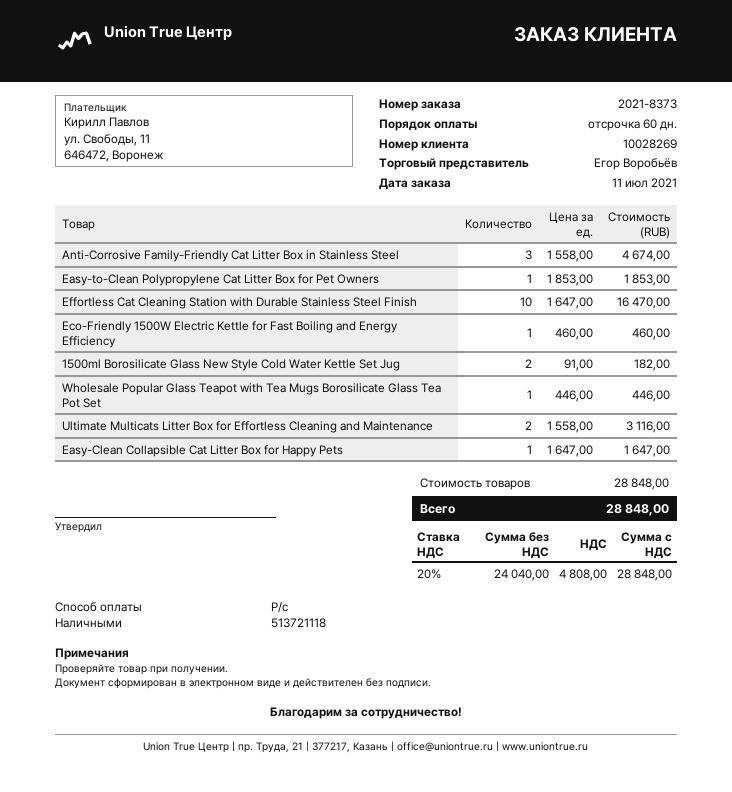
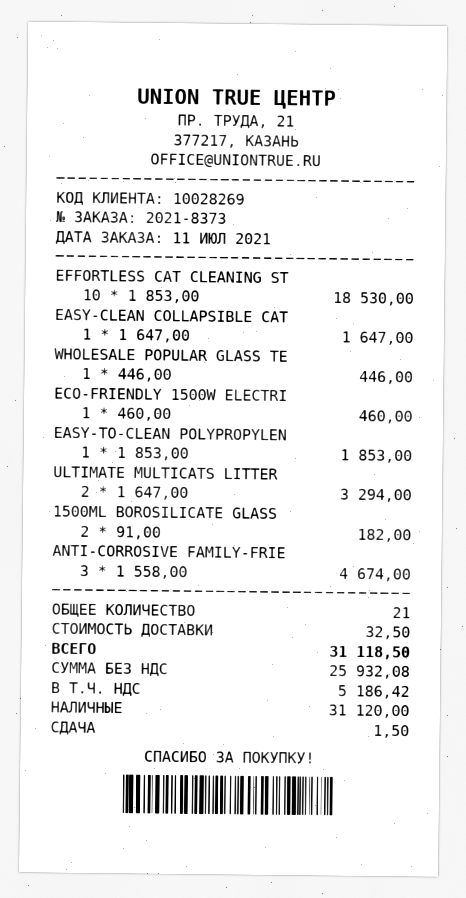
Effortless Cat Cleaning Station with Durable Stainless Steel Finish: 10 x 1647.00 = 16470.00 -> 10 x 1853.00 = 18530.00
Ultimate Multicats Litter Box for Effortless Cleaning and Maintenance: 2 x 1558.00 = 3116.00 -> 2 x 1647.00 = 3294.00
shipping: none -> 32.50
net: 24040.00 -> 25932.08
tax: 4808.00 -> 5186.42
total: 28848.00 -> 31118.50

